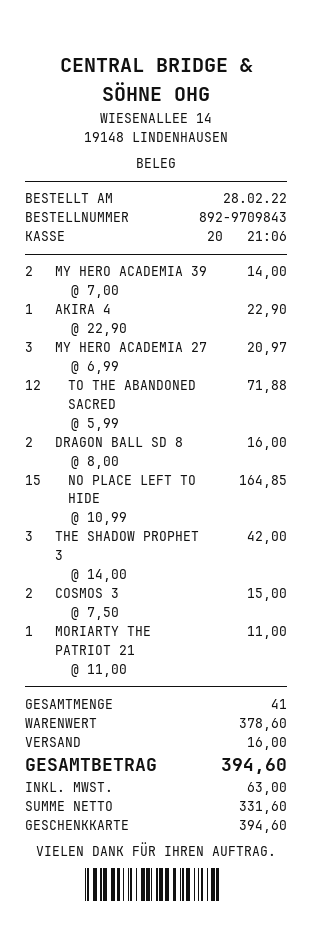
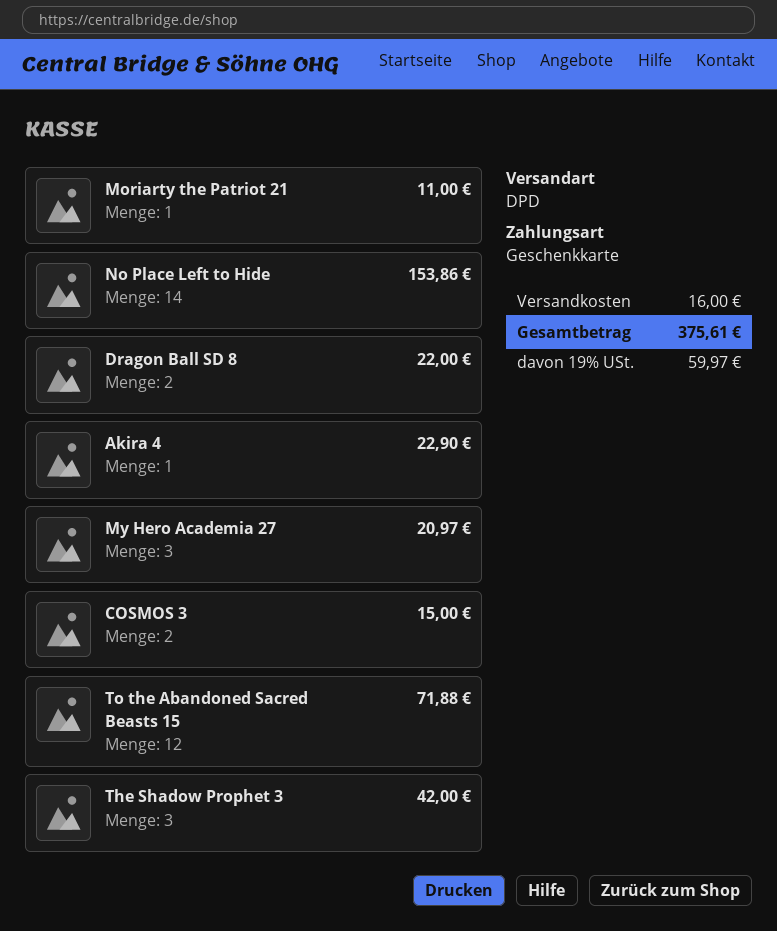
MY HERO ACADEMIA 39: 2 for 14.00 -> none
DRAGON BALL SD 8: 2 for 16.00 -> 2 for 22.00
NO PLACE LEFT TO HIDE: 15 for 164.85 -> 14 for 153.86
tax: 63.00 -> 59.97
total: 394.60 -> 375.61

